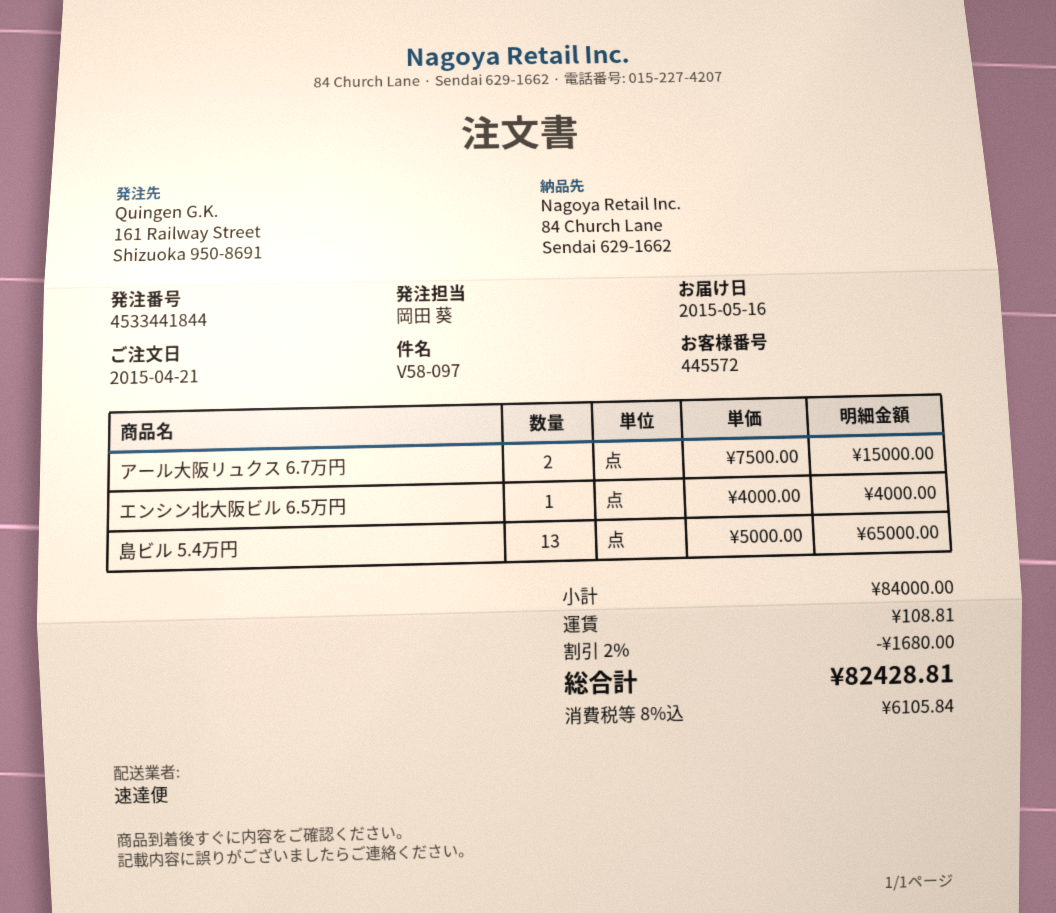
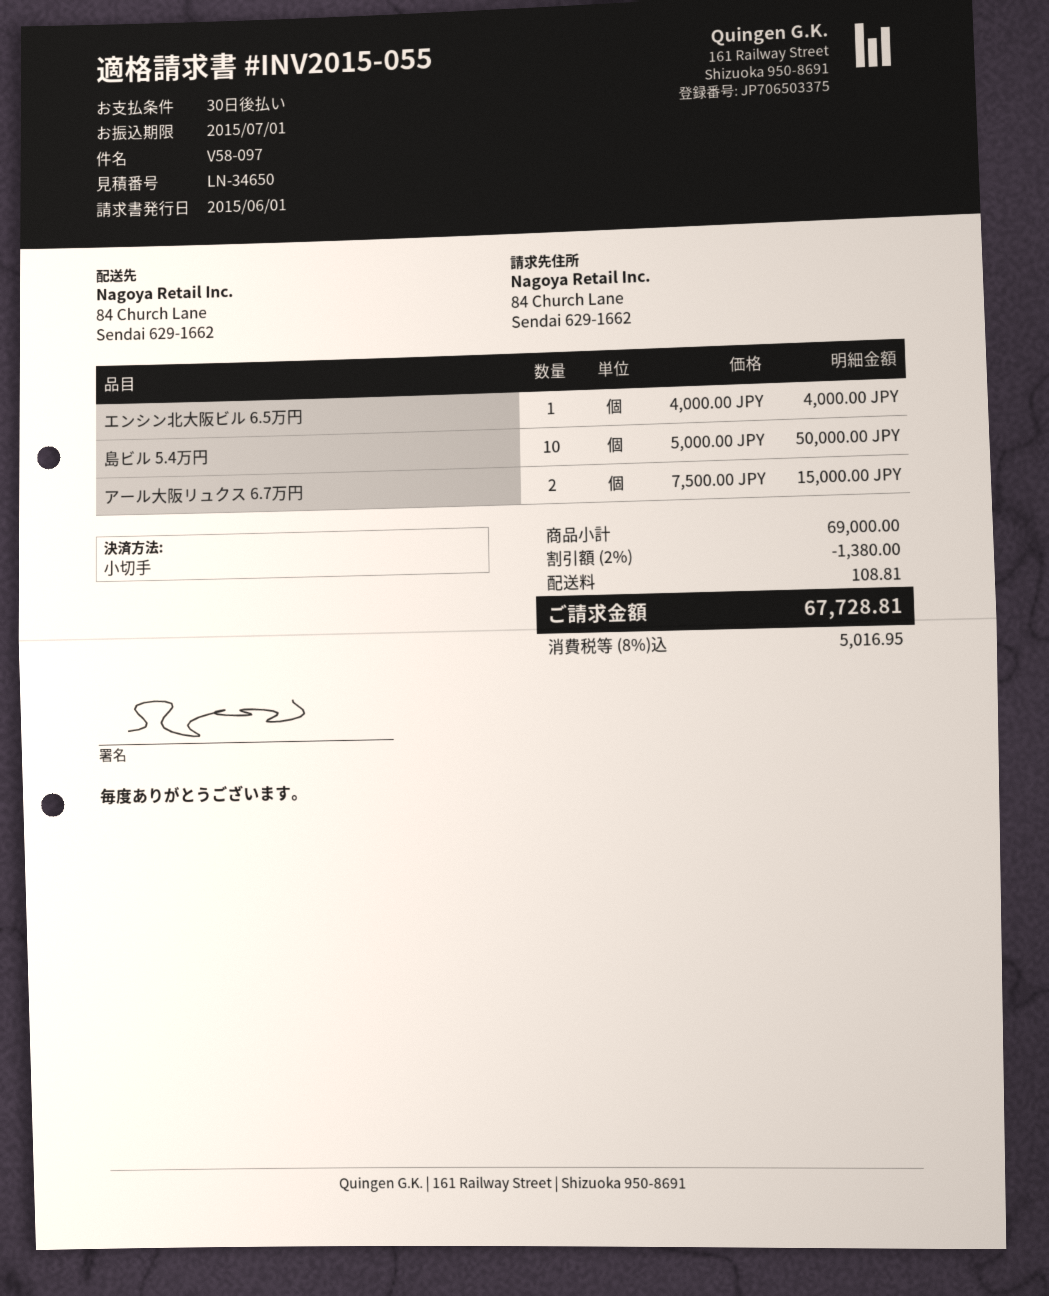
島ビル 5.4万円: 13 x 5000.00 = 65000.00 -> 10 x 5000.00 = 50000.00
subtotal: 84000.00 -> 69000.00
discount: 2% = 1680.00 -> 2% = 1380.00
tax: 8% = 6105.84 -> 8% = 5016.95
total: 82428.81 -> 67728.81

